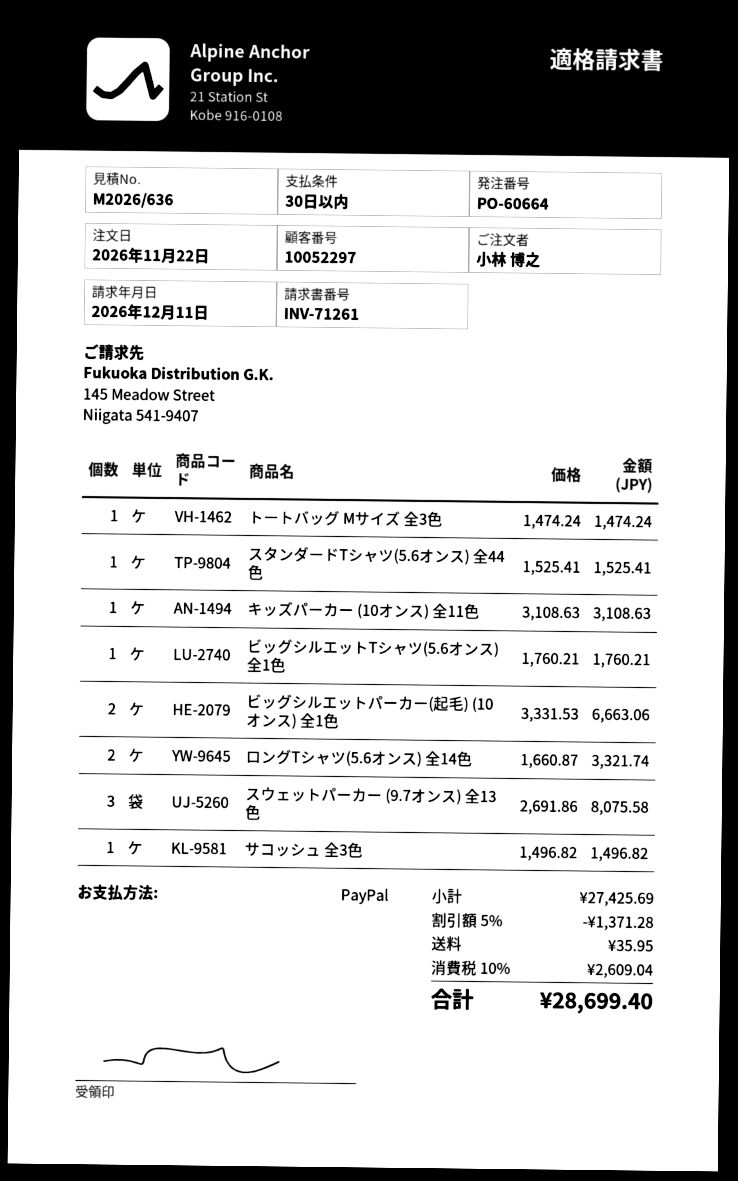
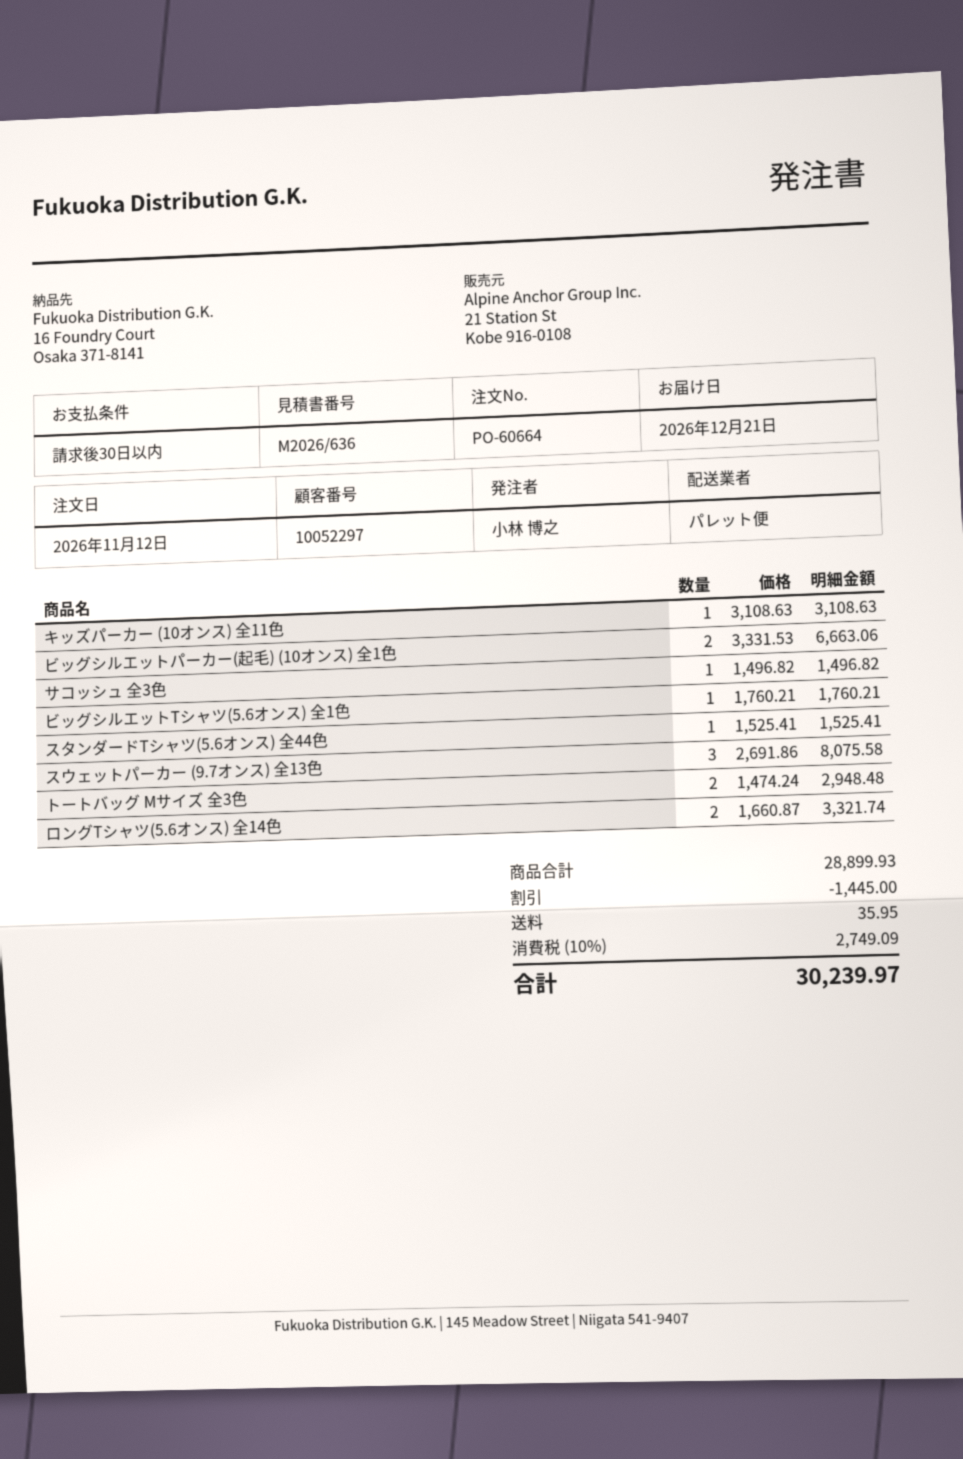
order date: 2026-11-22 -> 2026-11-12
トートバッグ Mサイズ 全3色: 1 x 1474.24 = 1474.24 -> 2 x 1474.24 = 2948.48
subtotal: 27425.69 -> 28899.93
discount: 1371.28 -> 1445.00
tax: 10% = 2609.04 -> 10% = 2749.09
total: 28699.40 -> 30239.97

